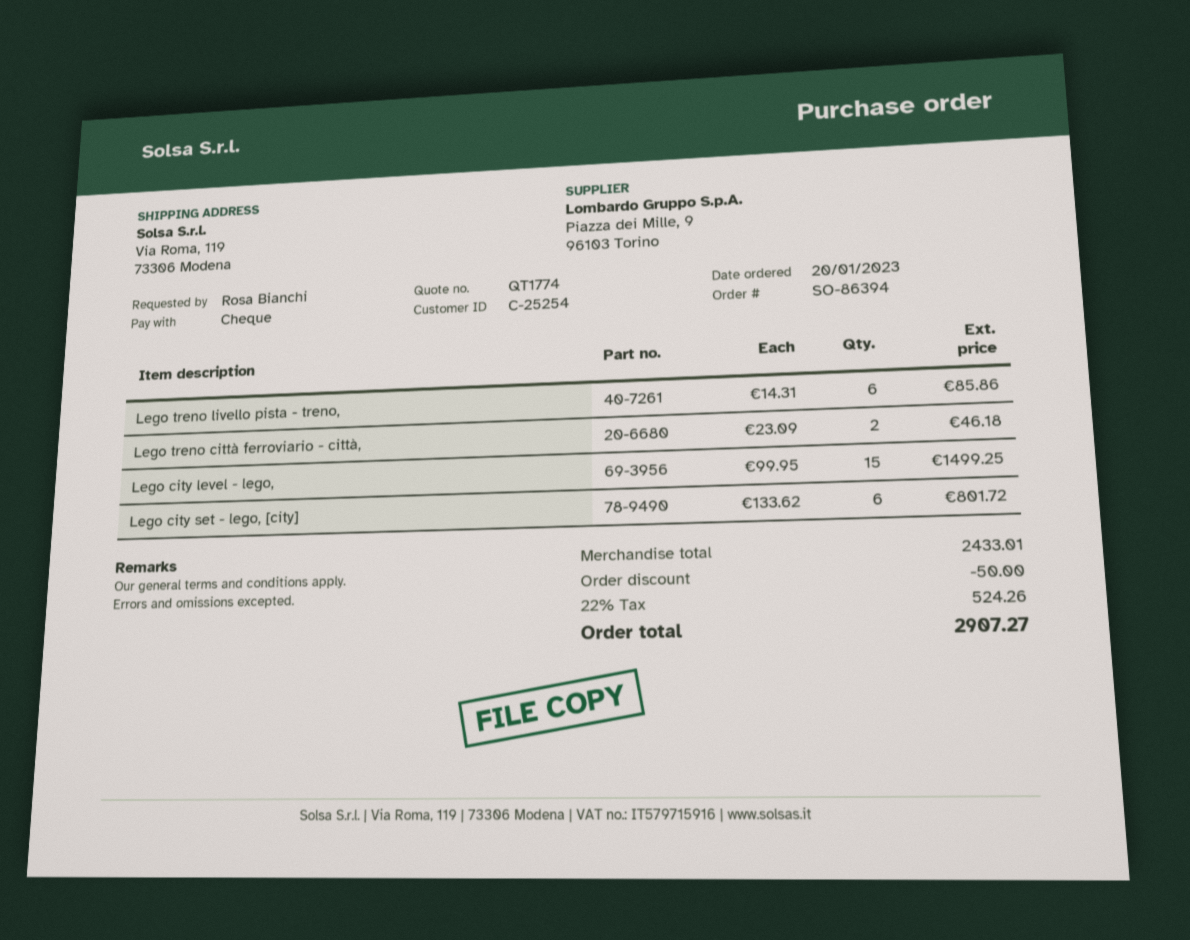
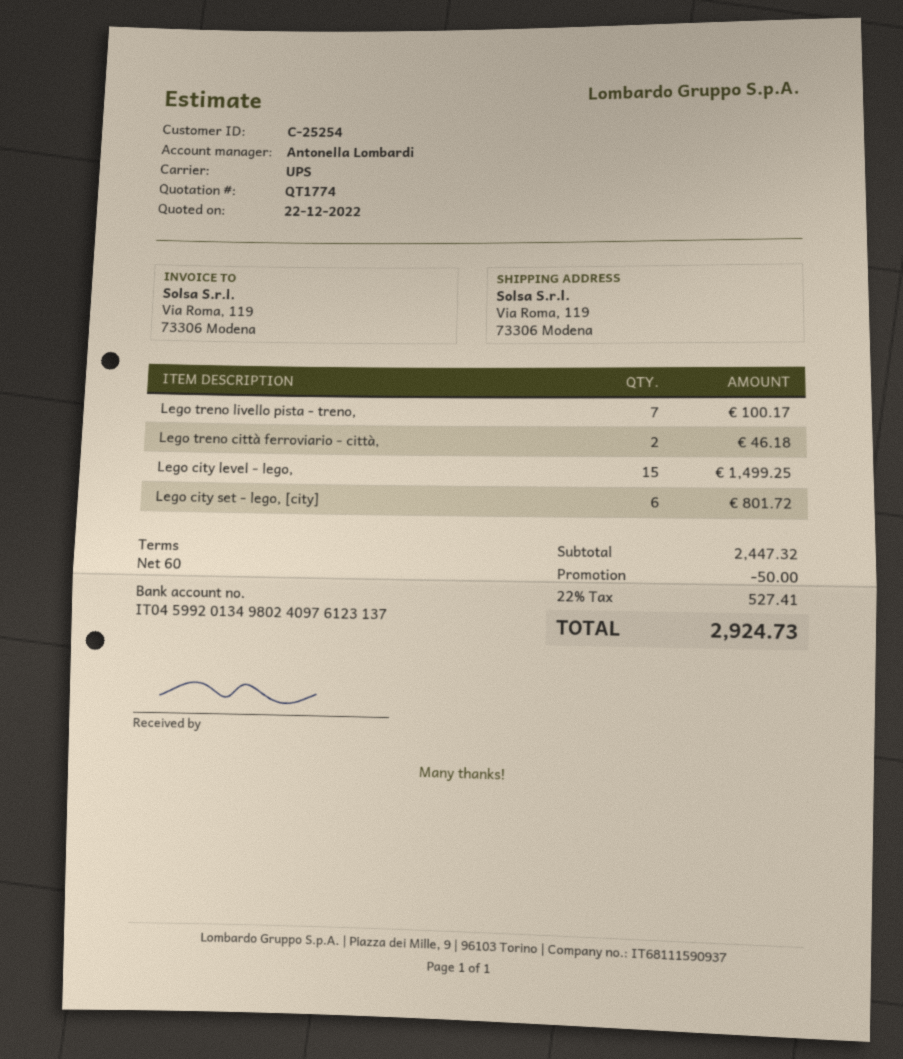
Lego treno livello pista - treno,: 6 for 85.86 -> 7 for 100.17
subtotal: 2433.01 -> 2447.32
tax: 22% = 524.26 -> 22% = 527.41
total: 2907.27 -> 2924.73

